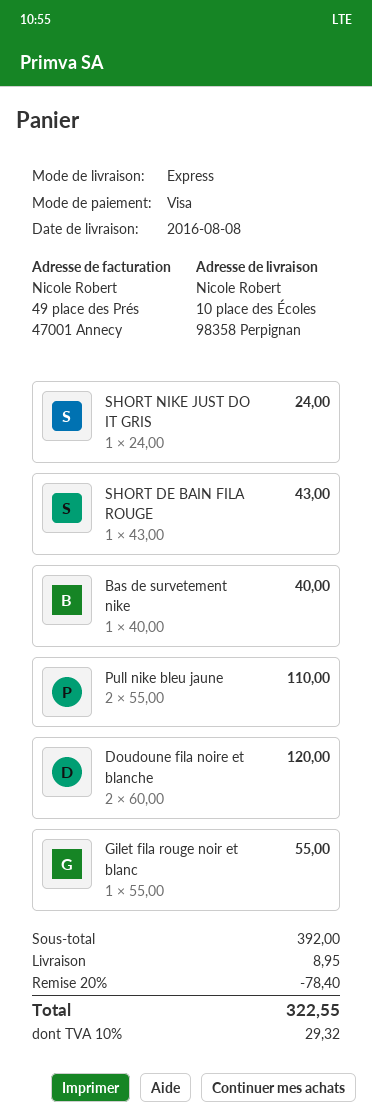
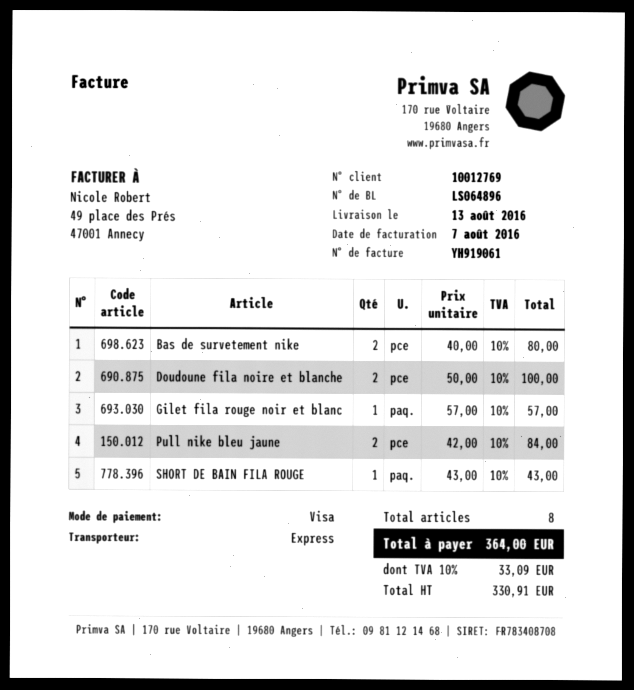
delivery date: 2016-08-08 -> 2016-08-13
SHORT NIKE JUST DO IT GRIS: 1 x 24.00 = 24.00 -> none
Bas de survetement nike: 1 x 40.00 = 40.00 -> 2 x 40.00 = 80.00
Pull nike bleu jaune: 2 x 55.00 = 110.00 -> 2 x 42.00 = 84.00
Doudoune fila noire et blanche: 2 x 60.00 = 120.00 -> 2 x 50.00 = 100.00
Gilet fila rouge noir et blanc: 1 x 55.00 = 55.00 -> 1 x 57.00 = 57.00
discount: 20% = 78.40 -> none
shipping: 8.95 -> none
tax: 10% = 29.32 -> 10% = 33.09
total: 322.55 -> 364.00

